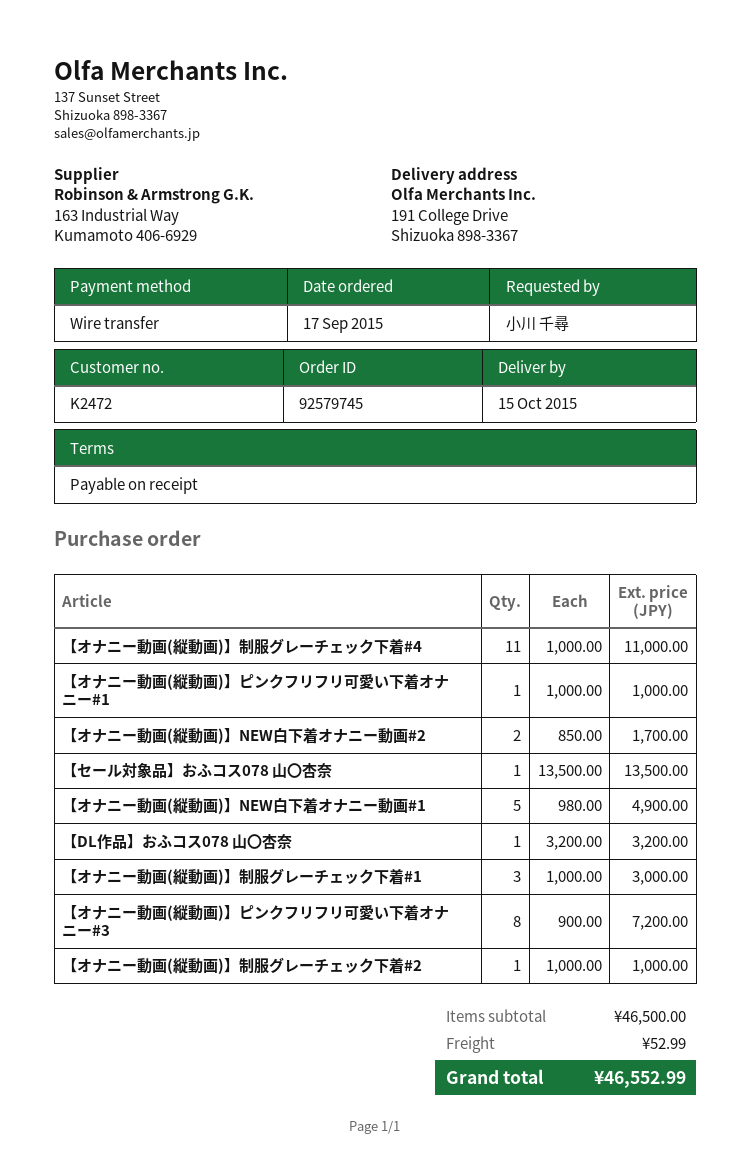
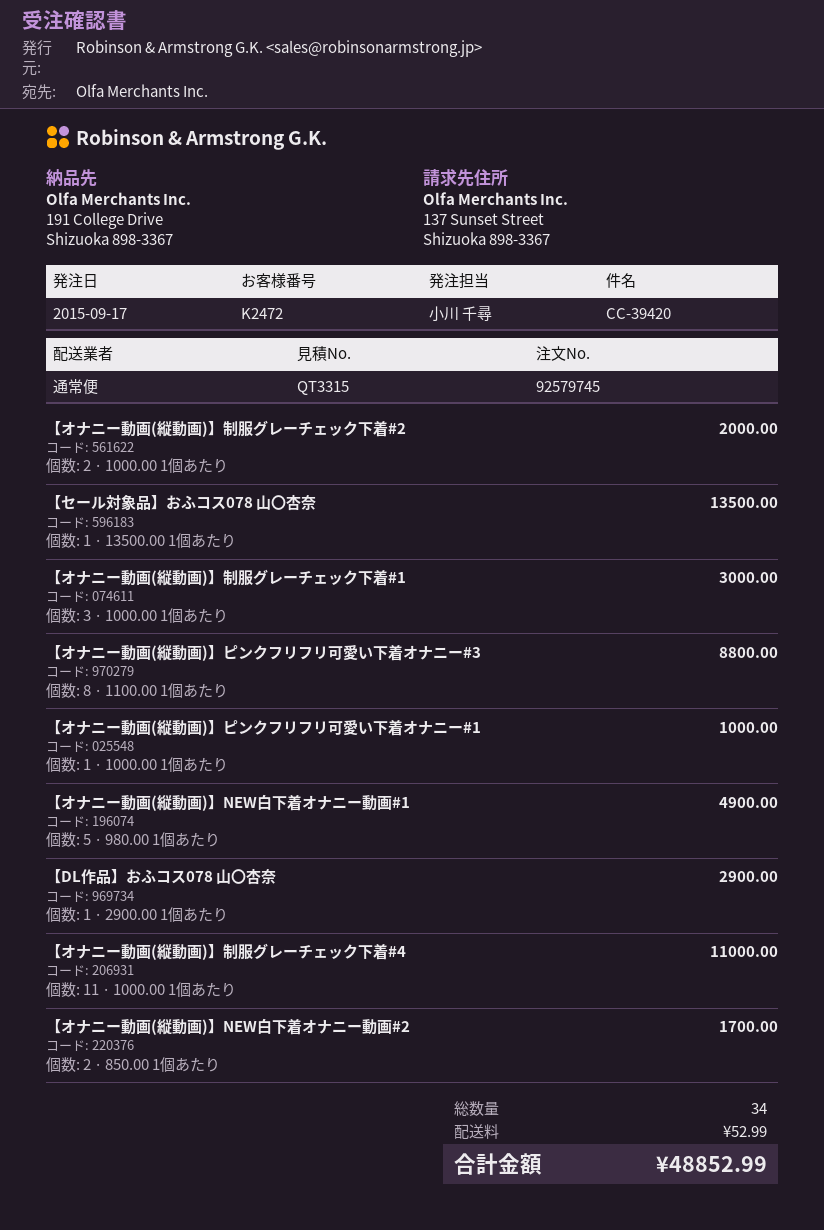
【DL作品】おふコス078 山〇杏奈: 1 x 3200.00 = 3200.00 -> 1 x 2900.00 = 2900.00
【オナニー動画(縦動画)】ピンクフリフリ可愛い下着オナニー#3: 8 x 900.00 = 7200.00 -> 8 x 1100.00 = 8800.00
【オナニー動画(縦動画)】制服グレーチェック下着#2: 1 x 1000.00 = 1000.00 -> 2 x 1000.00 = 2000.00
total: 46552.99 -> 48852.99

